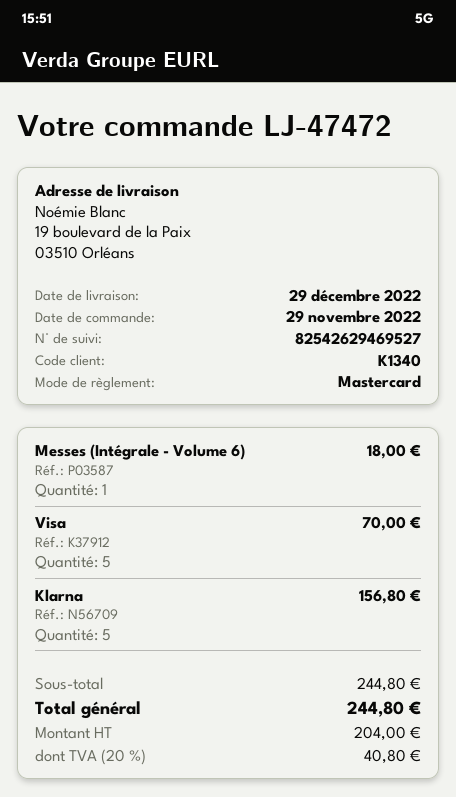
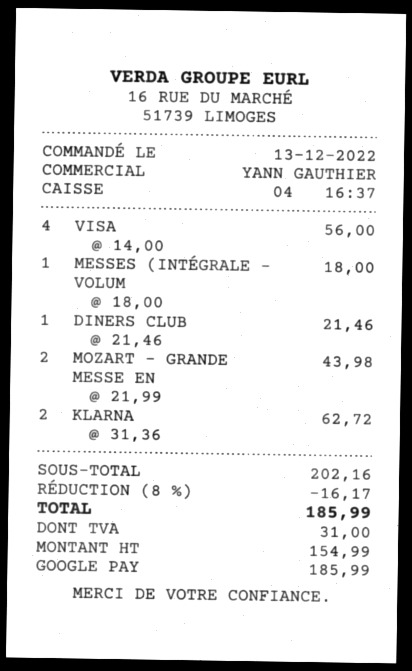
order date: 2022-11-29 -> 2022-12-13
payment method: Mastercard -> Google Pay
Visa: 5 for 70.00 -> 4 for 56.00
Klarna: 5 for 156.80 -> 2 for 62.72
DINERS CLUB: none -> 1 for 21.46
MOZART - GRANDE MESSE EN: none -> 2 for 43.98
subtotal: 244.80 -> 202.16
discount: none -> 8% = 16.17
net: 204.00 -> 154.99
tax: 40.80 -> 31.00
total: 244.80 -> 185.99

